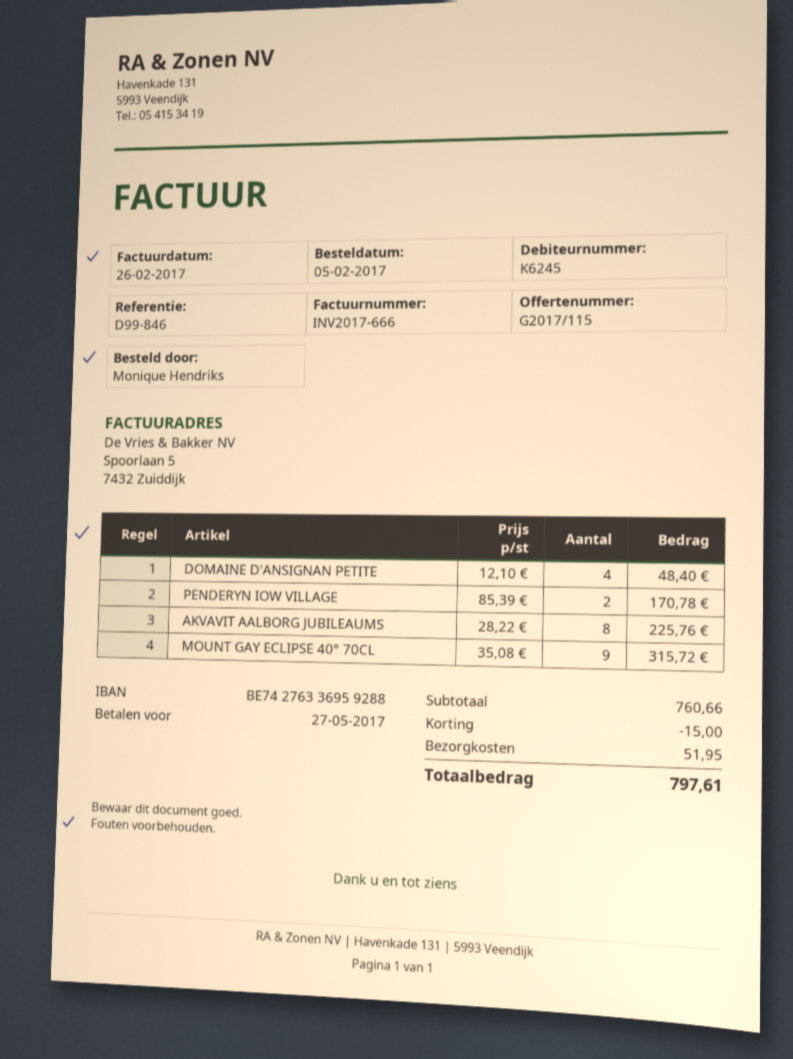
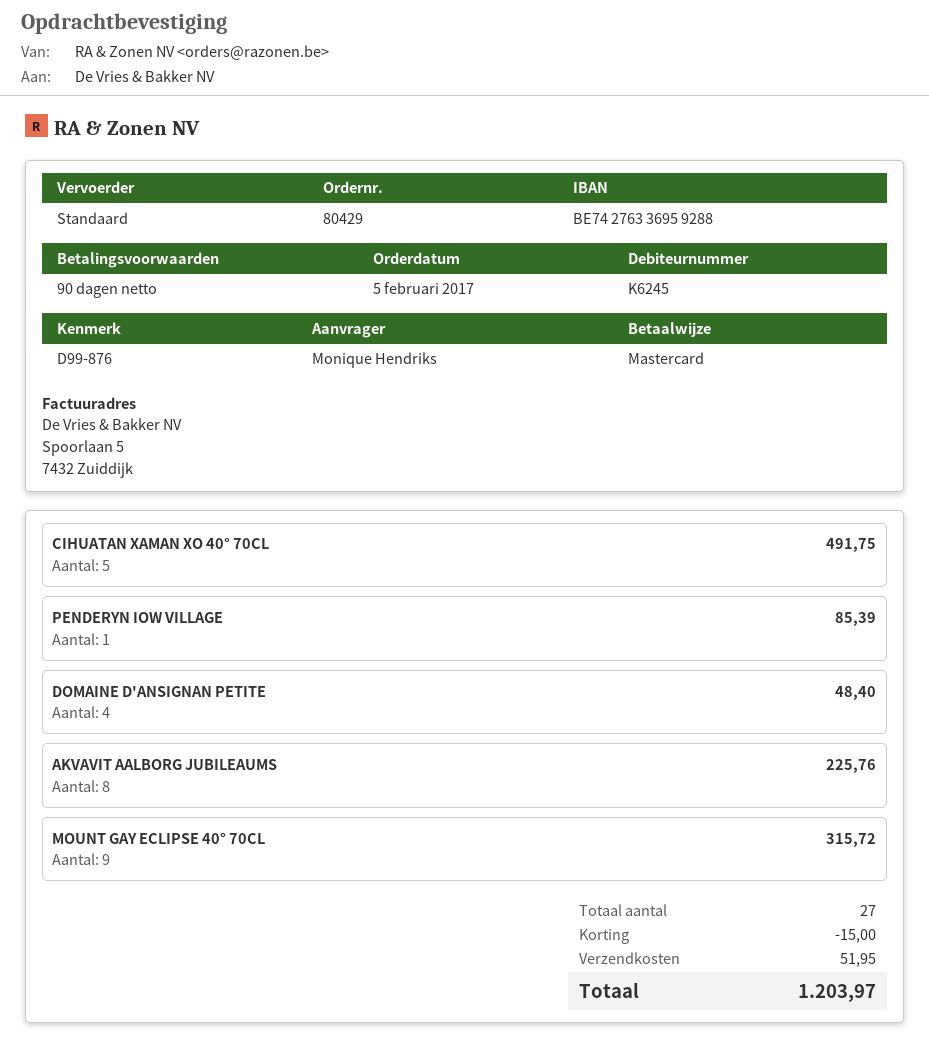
reference: D99-846 -> D99-876
PENDERYN IOW VILLAGE: 2 for 170.78 -> 1 for 85.39
CIHUATAN XAMAN XO 40° 70CL: none -> 5 for 491.75
total: 797.61 -> 1203.97

